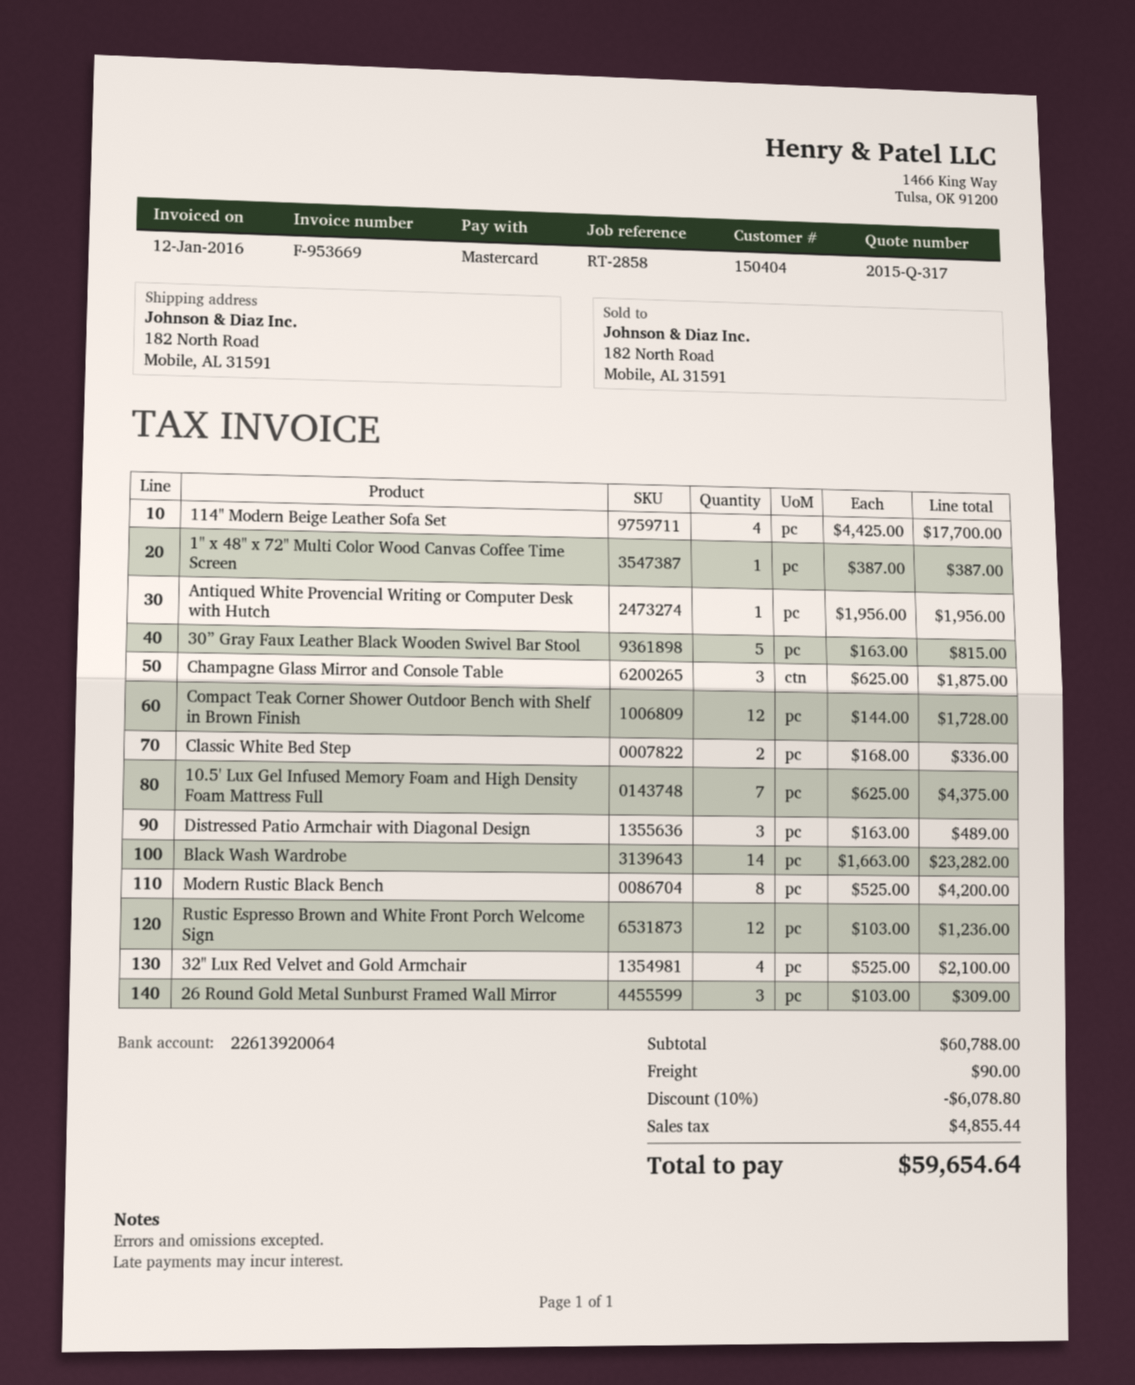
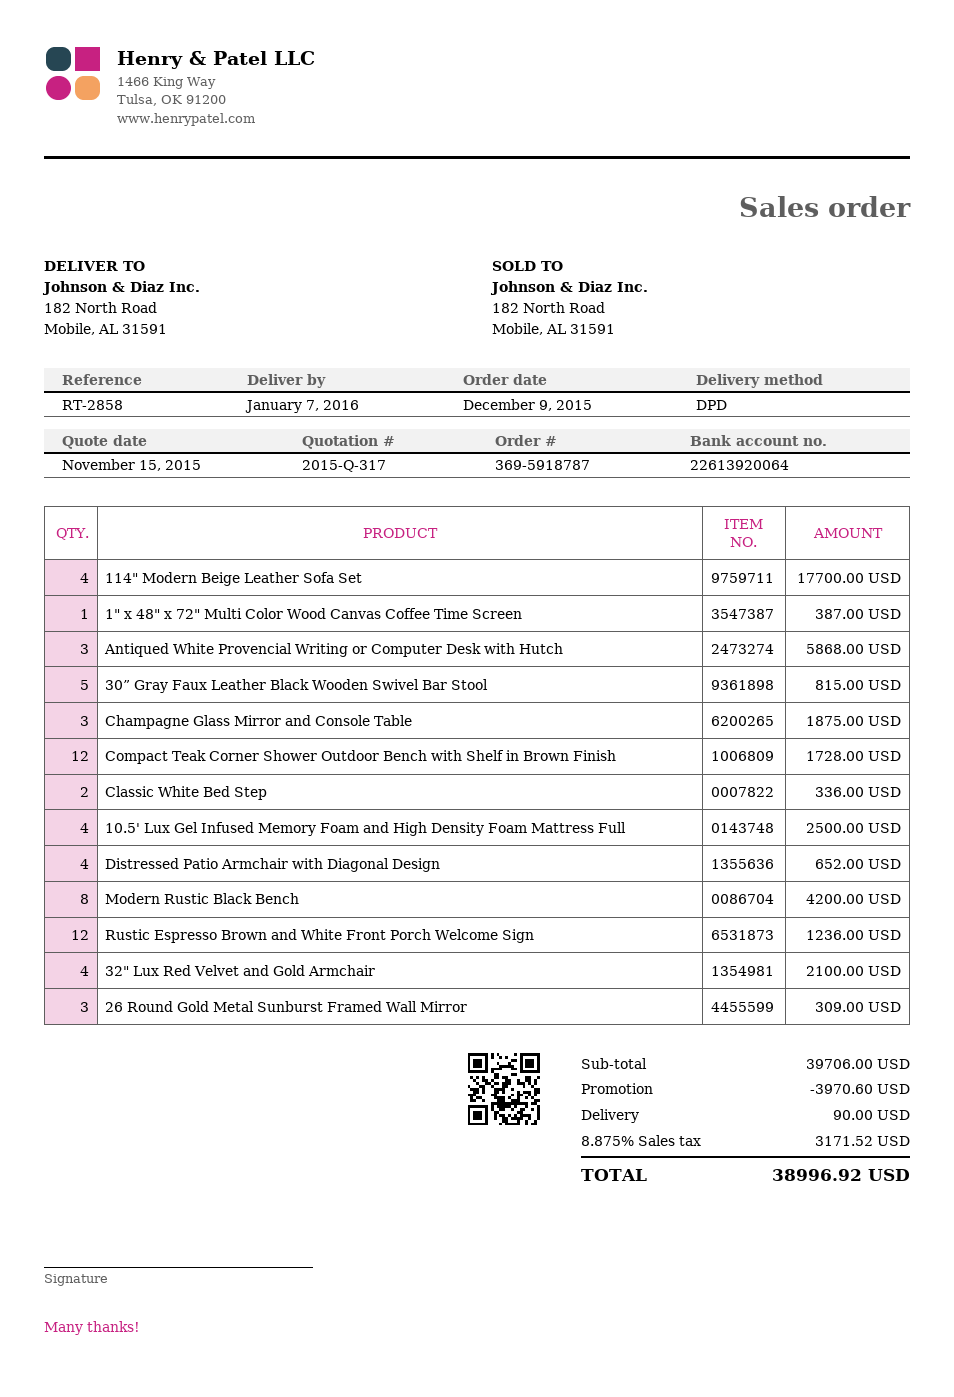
Antiqued White Provencial Writing or Computer Desk with Hutch: 1 for 1956.00 -> 3 for 5868.00
10.5' Lux Gel Infused Memory Foam and High Density Foam Mattress Full: 7 for 4375.00 -> 4 for 2500.00
Distressed Patio Armchair with Diagonal Design: 3 for 489.00 -> 4 for 652.00
Black Wash Wardrobe: 14 for 23282.00 -> none
subtotal: 60788.00 -> 39706.00
discount: 6078.80 -> 3970.60
tax: 4855.44 -> 3171.52
total: 59654.64 -> 38996.92

